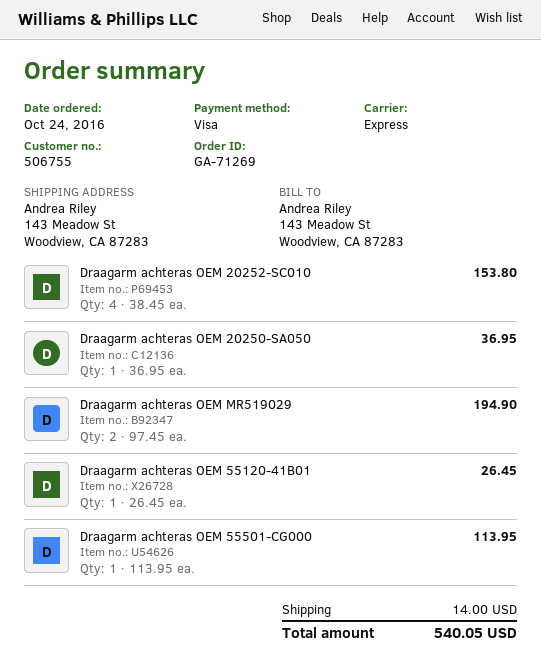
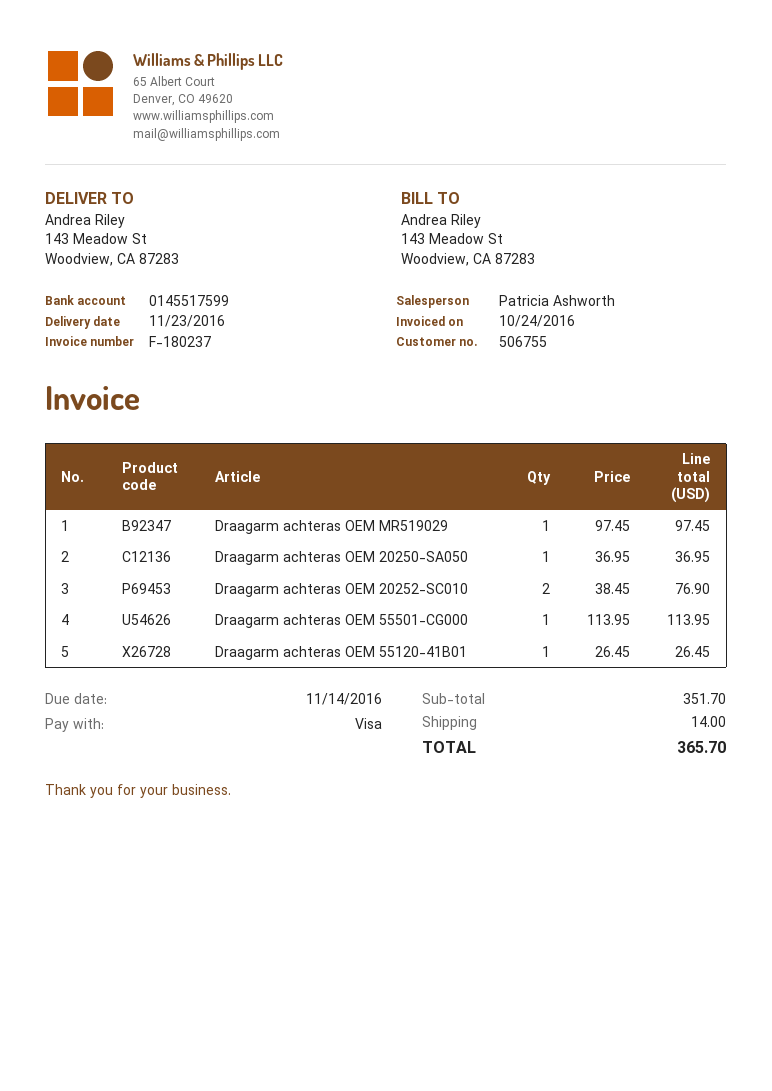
Draagarm achteras OEM 20252-SC010: 4 x 38.45 = 153.80 -> 2 x 38.45 = 76.90
Draagarm achteras OEM MR519029: 2 x 97.45 = 194.90 -> 1 x 97.45 = 97.45
total: 540.05 -> 365.70

